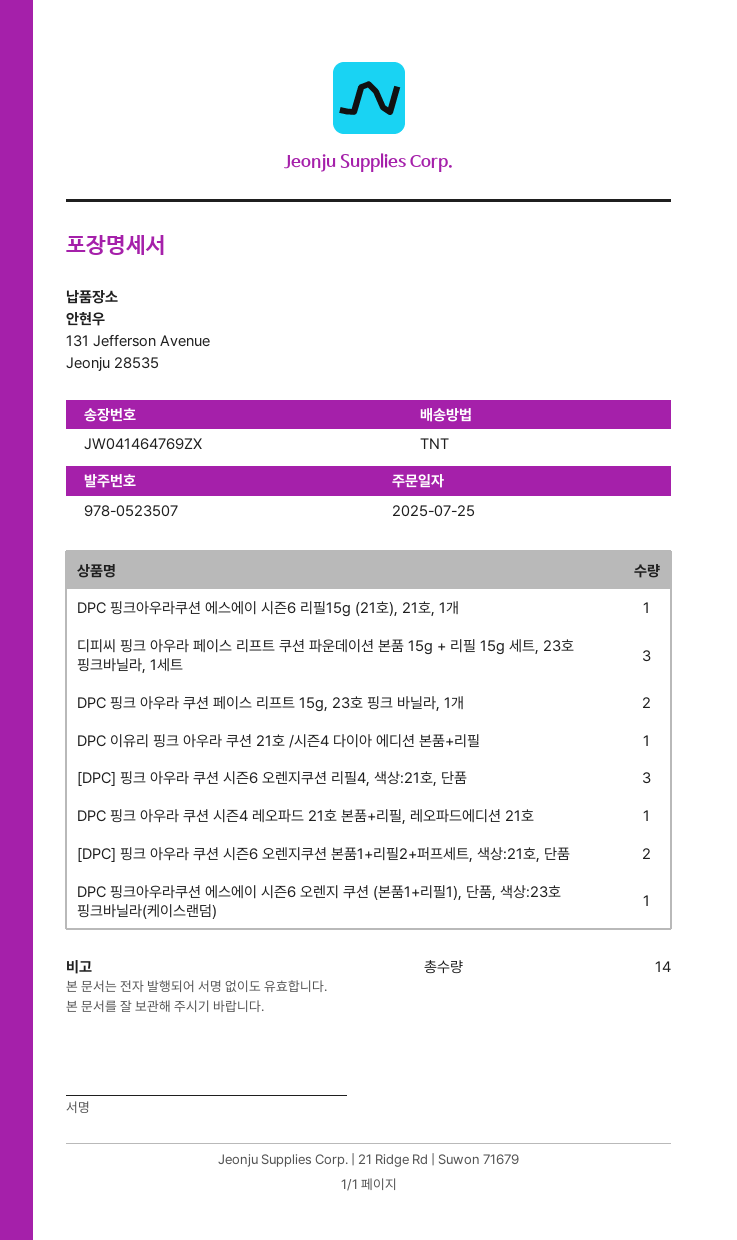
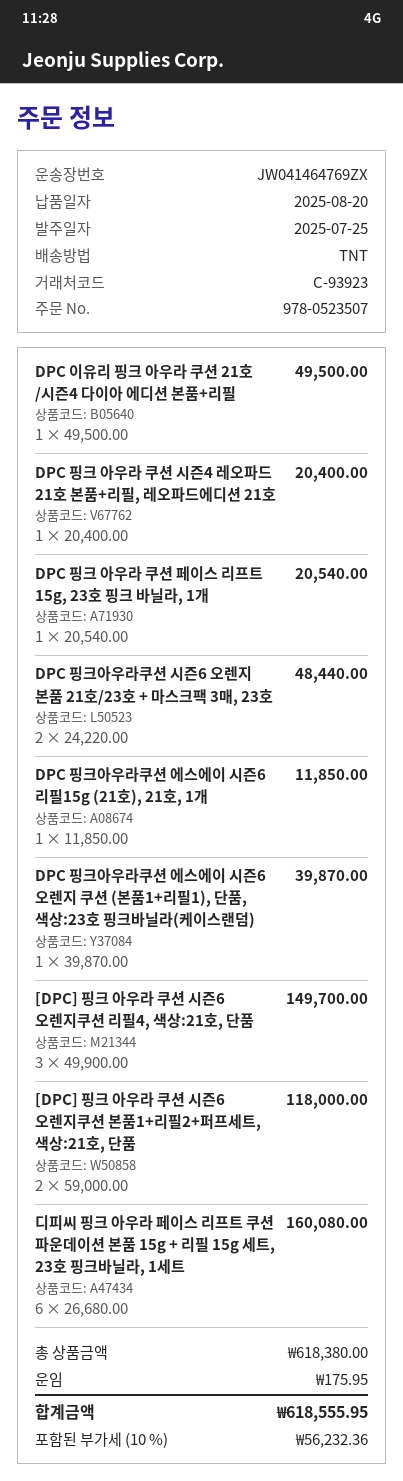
디피씨 핑크 아우라 페이스 리프트 쿠션 파운데이션 본품 15g + 리필 15g 세트, 23호 핑크바닐라, 1세트: 3 -> 6
DPC 핑크 아우라 쿠션 페이스 리프트 15g, 23호 핑크 바닐라, 1개: 2 -> 1
DPC 핑크아우라쿠션 시즌6 오렌지 본품 21호/23호 + 마스크팩 3매, 23호: none -> 2

